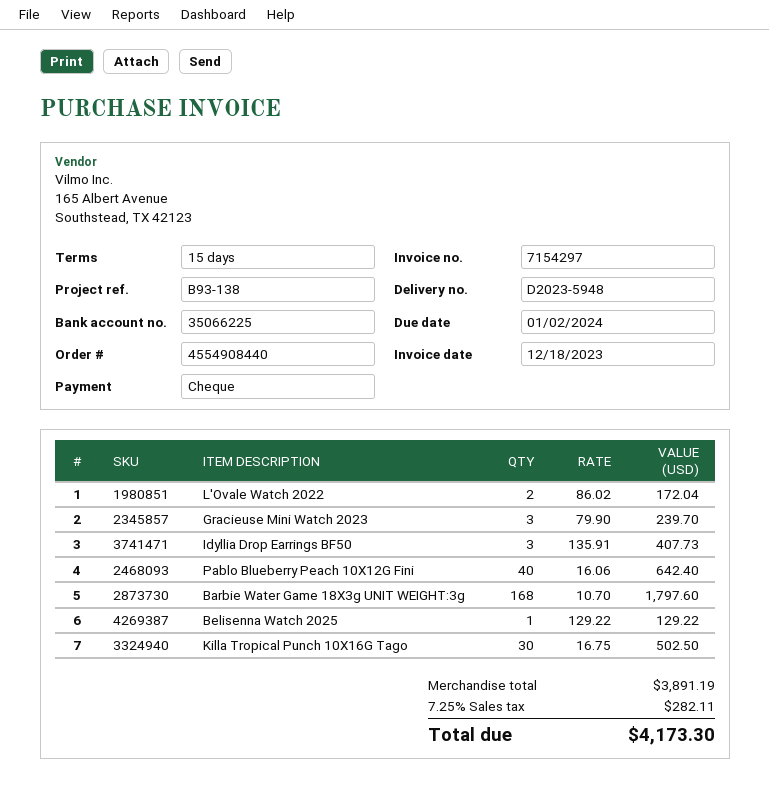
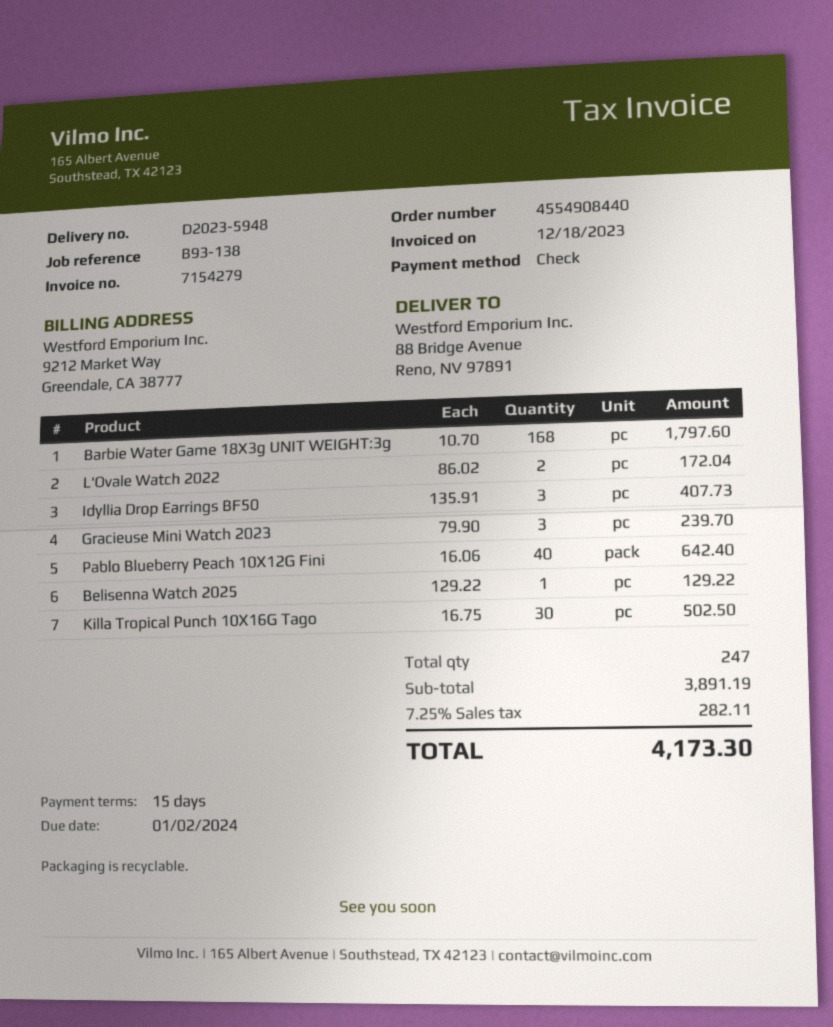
invoice number: 7154297 -> 7154279

